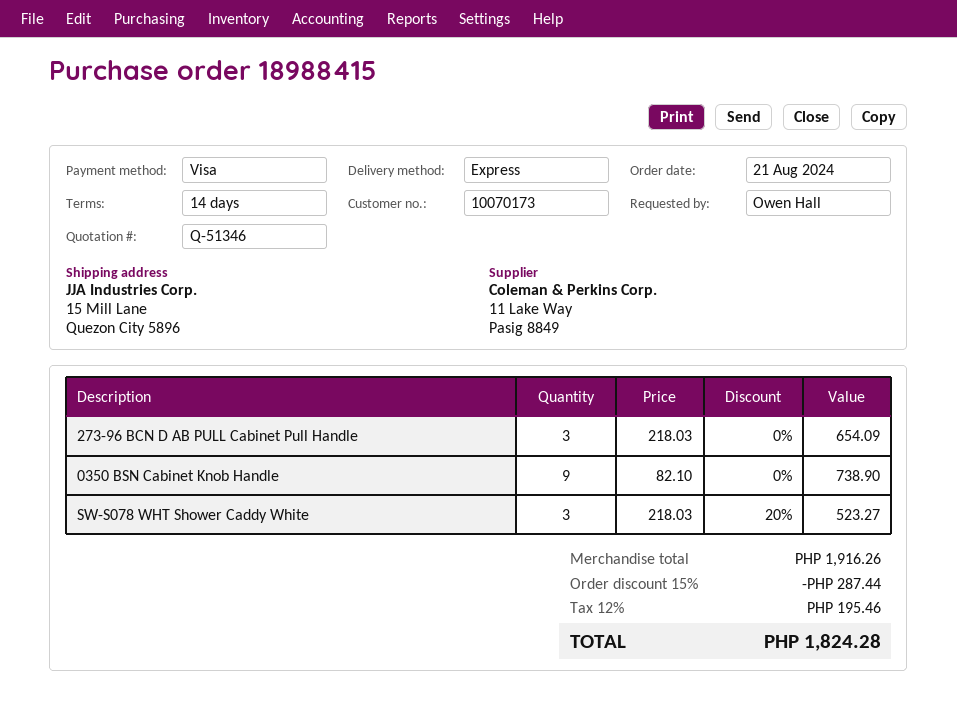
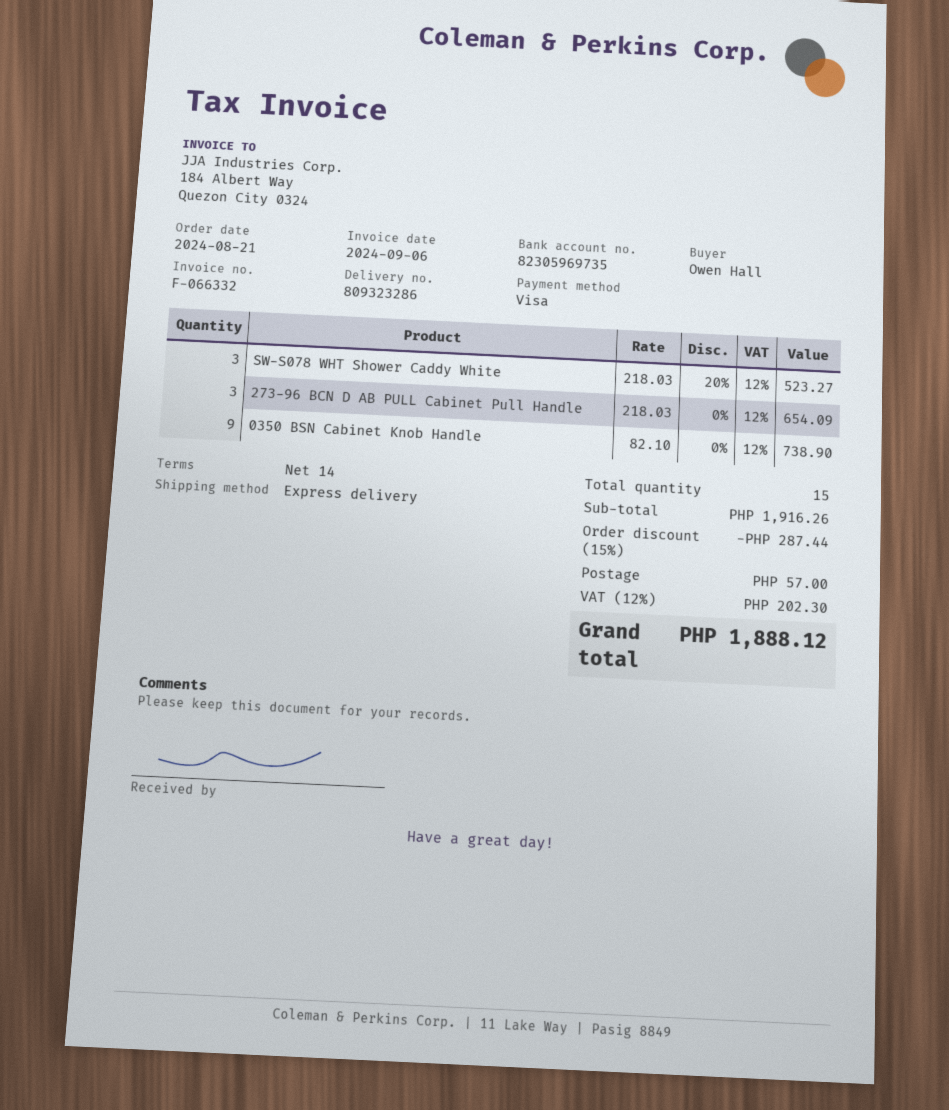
shipping: none -> 57.00
tax: 12% = 195.46 -> 12% = 202.30
total: 1824.28 -> 1888.12

